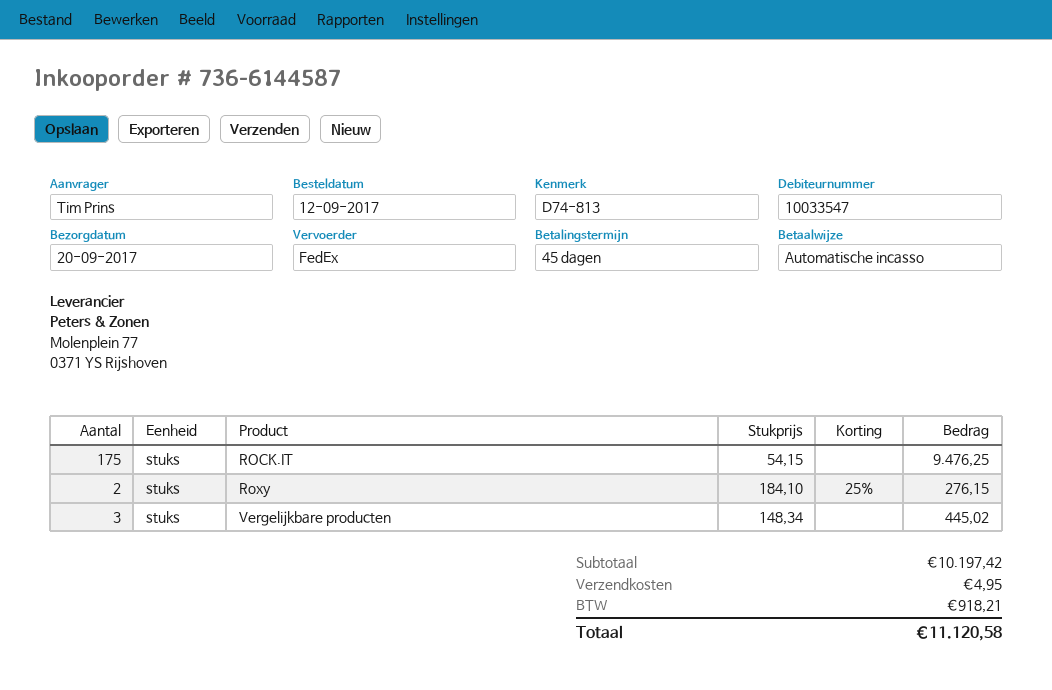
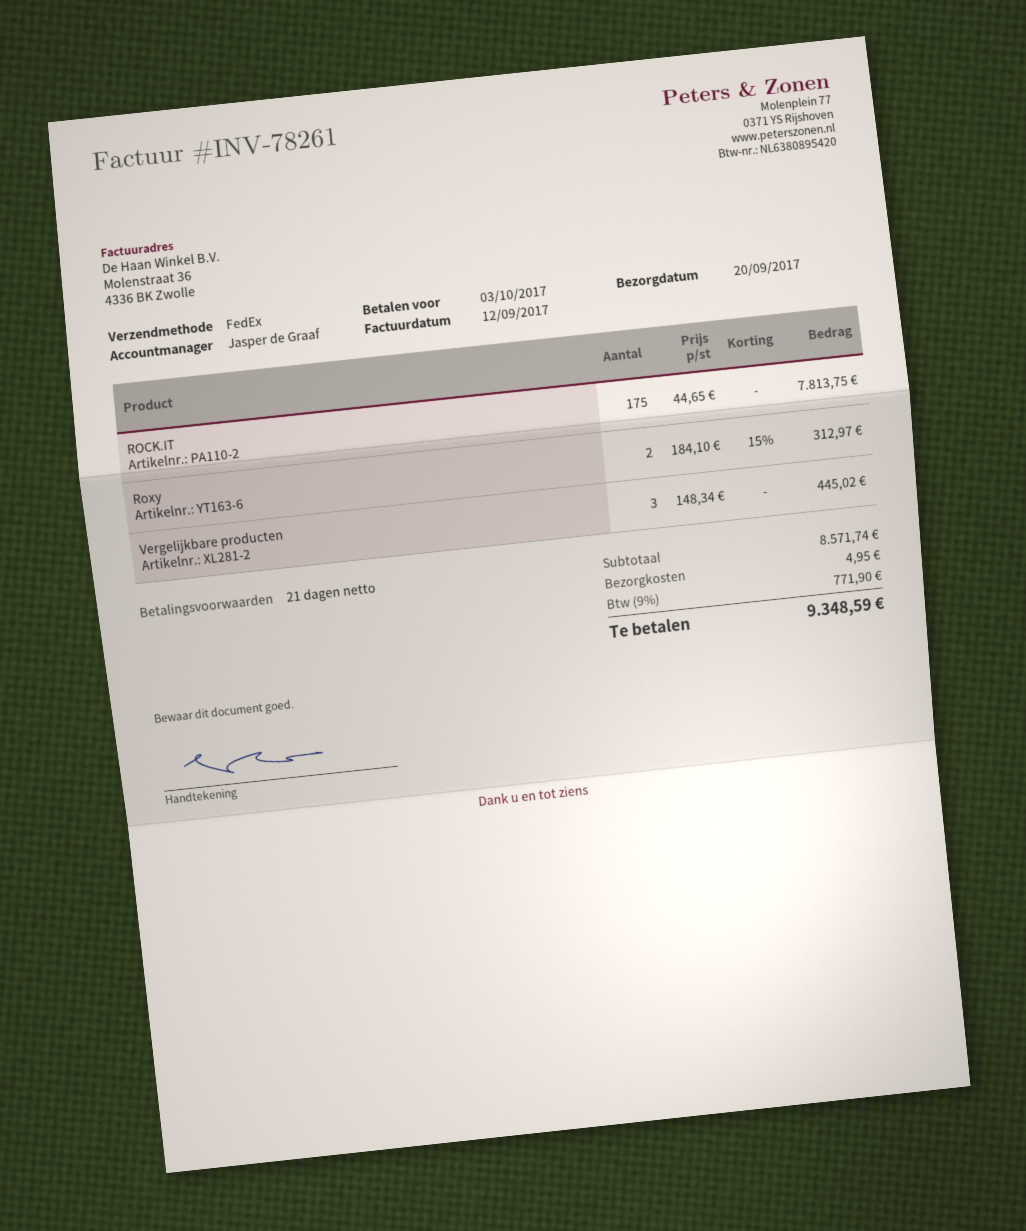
payment terms: 45 days -> 21 days
ROCK.IT: 175 x 54.15 = 9476.25 -> 175 x 44.65 = 7813.75
Roxy: 2 x 184.10 - 25% = 276.15 -> 2 x 184.10 - 15% = 312.97
subtotal: 10197.42 -> 8571.74
tax: 918.21 -> 771.90
total: 11120.58 -> 9348.59

